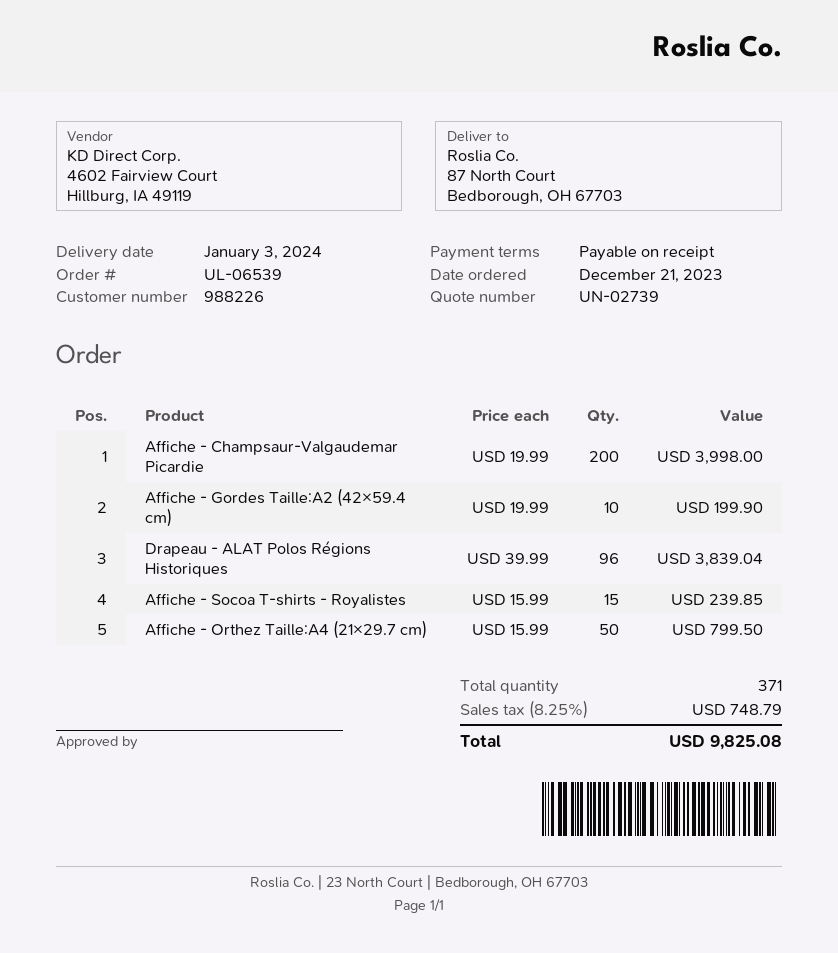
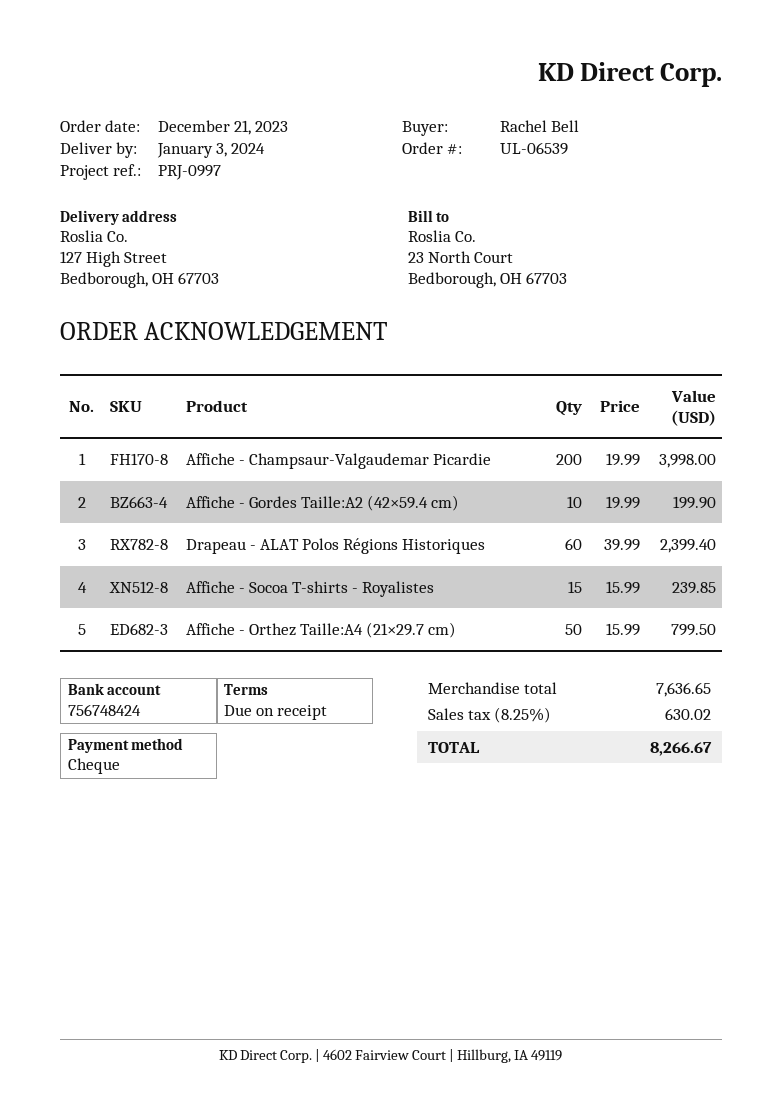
ship to: 87 North Court, Bedborough, OH 67703 -> 127 High Street, Bedborough, OH 67703
Drapeau - ALAT Polos Régions Historiques: 96 x 39.99 = 3839.04 -> 60 x 39.99 = 2399.40
tax: 8.25% = 748.79 -> 8.25% = 630.02
total: 9825.08 -> 8266.67

